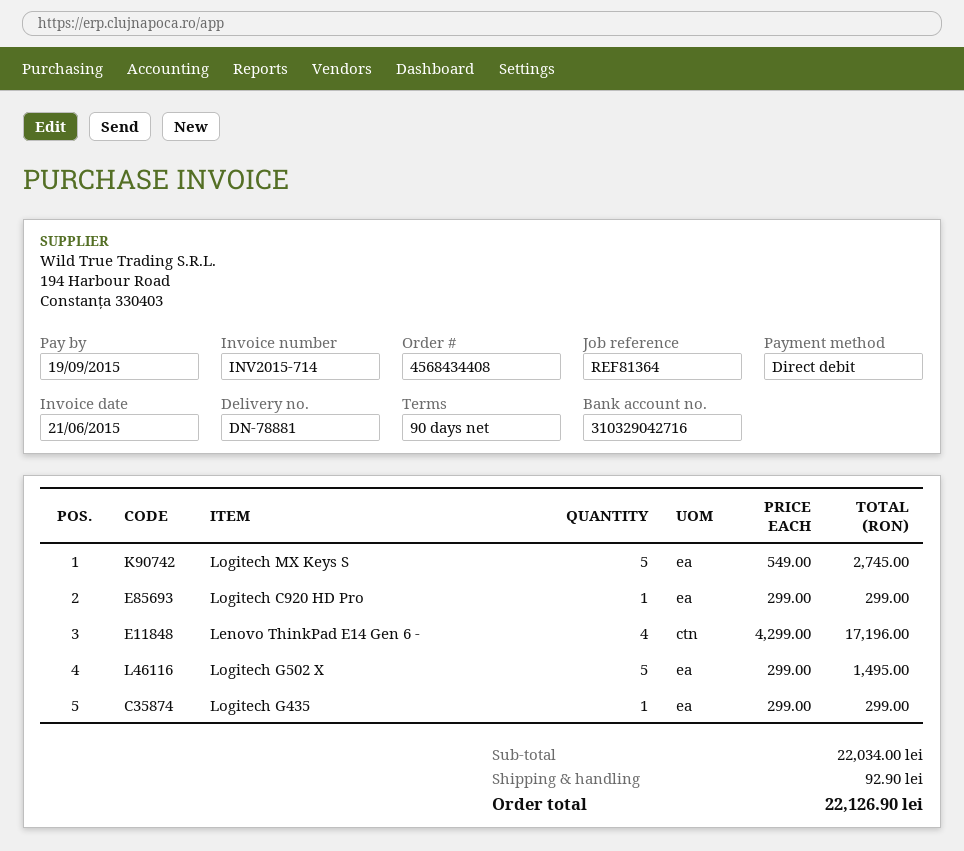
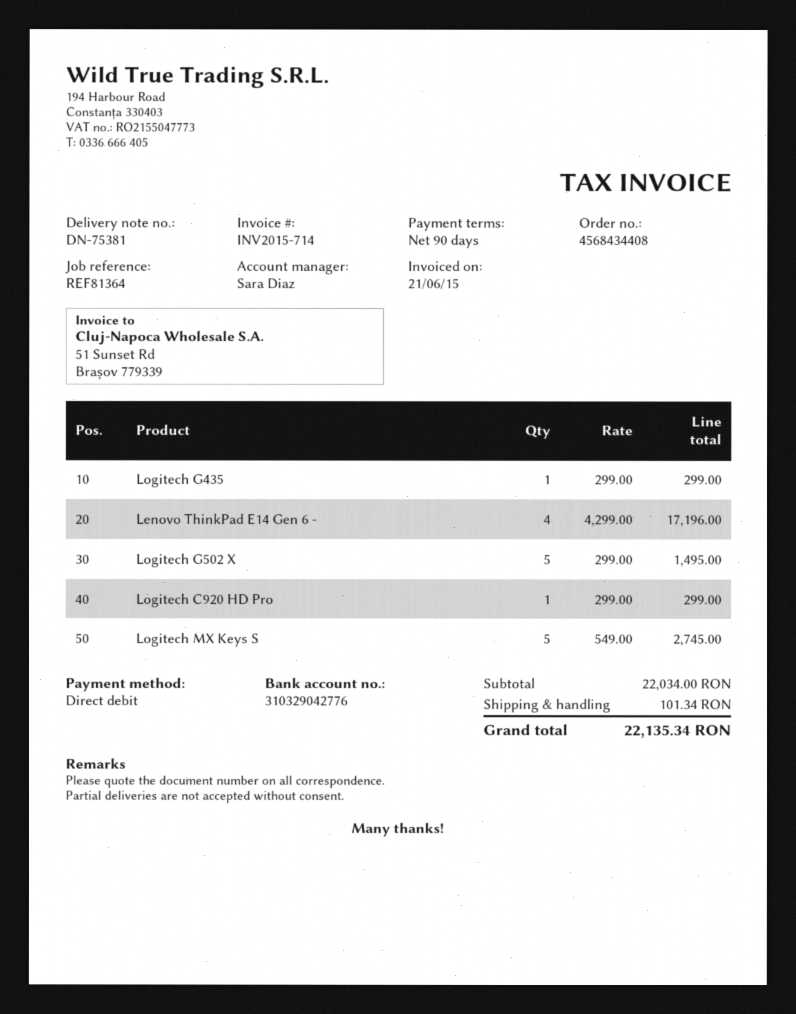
delivery note number: DN-78881 -> DN-75381
bank account: 310329042716 -> 310329042776
shipping: 92.90 -> 101.34
total: 22126.90 -> 22135.34

